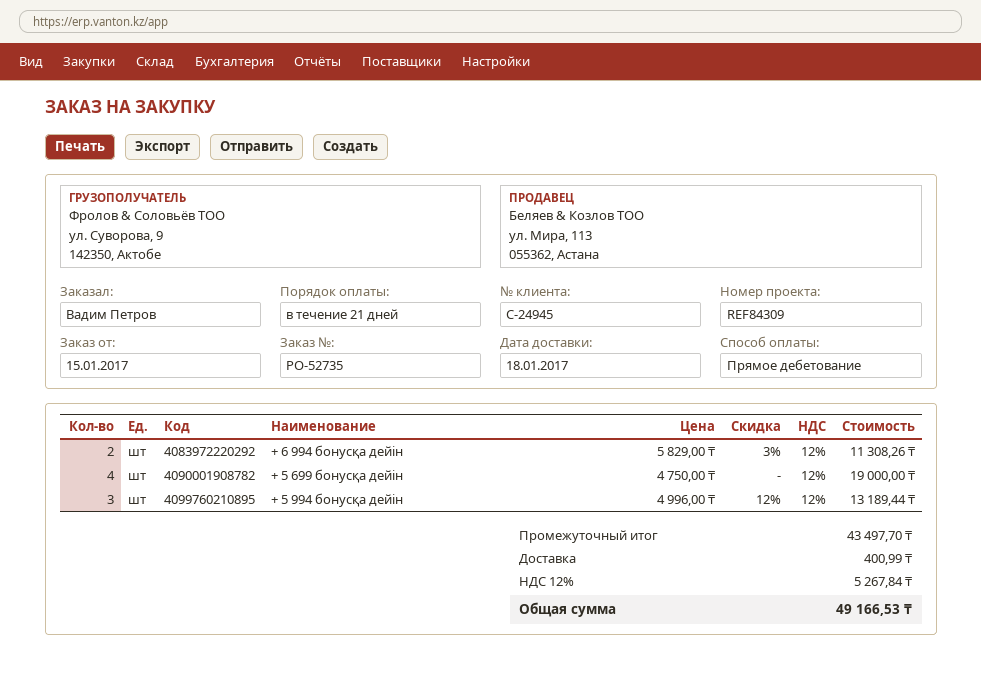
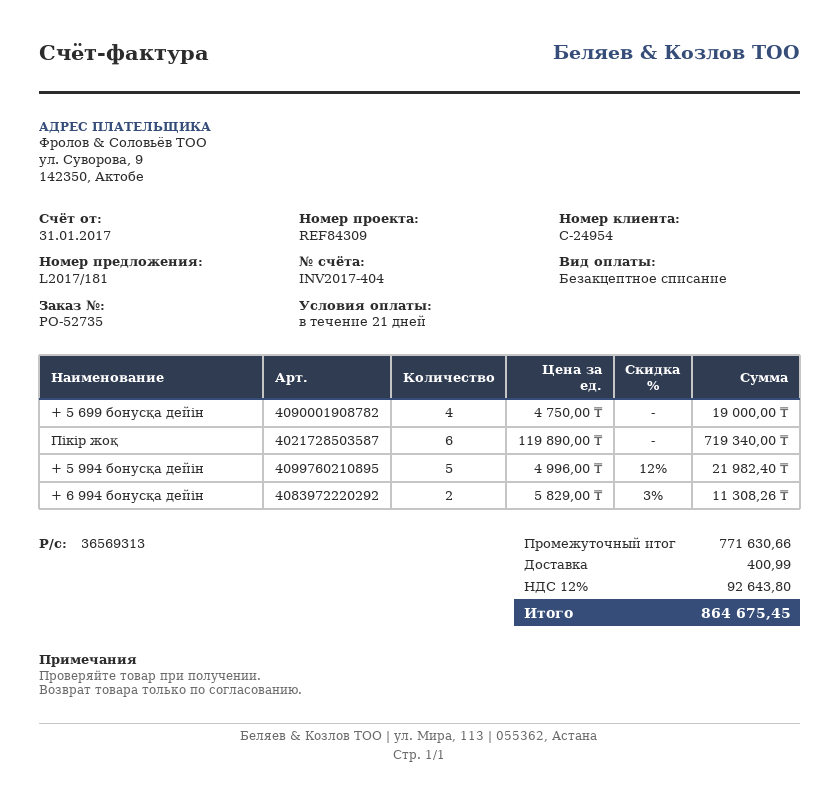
customer number: C-24945 -> C-24954
+ 5 994 бонусқа дейін: 3 x 4996.00 - 12% = 13189.44 -> 5 x 4996.00 - 12% = 21982.40
Пікір жоқ: none -> 6 x 119890.00 = 719340.00
subtotal: 43497.70 -> 771630.66
tax: 12% = 5267.84 -> 12% = 92643.80
total: 49166.53 -> 864675.45

